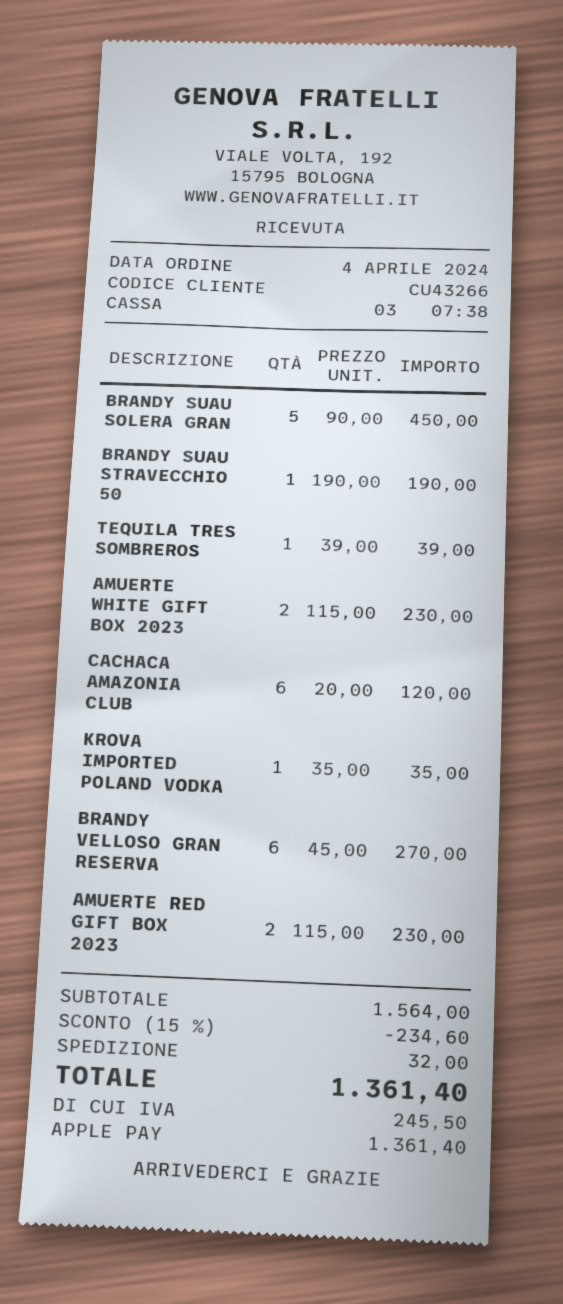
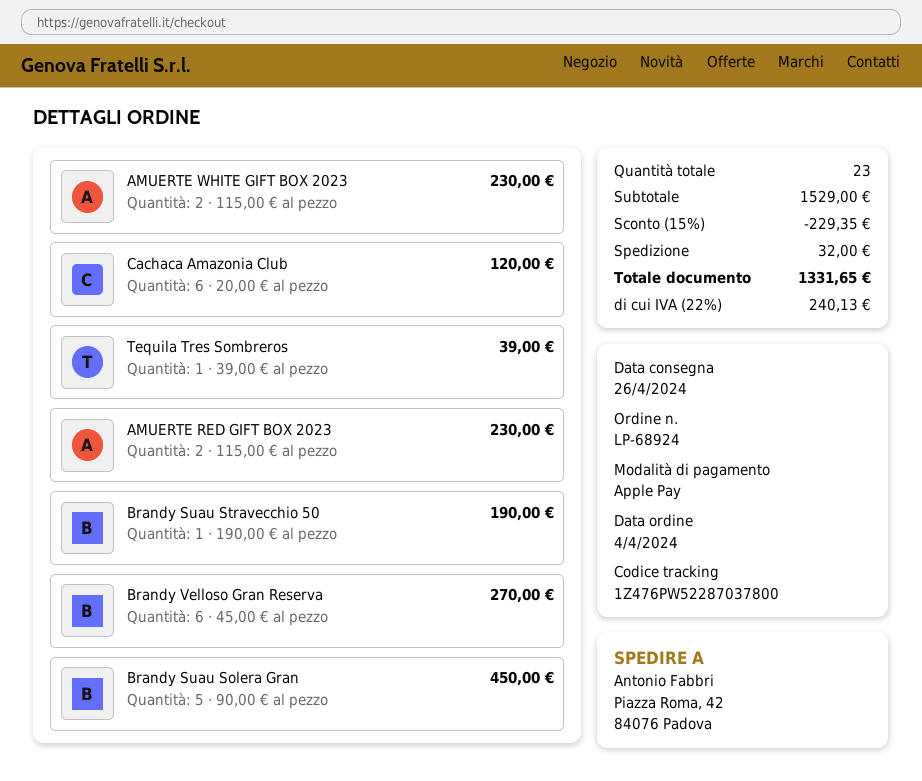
KROVA IMPORTED POLAND VODKA: 1 x 35.00 = 35.00 -> none
subtotal: 1564.00 -> 1529.00
discount: 15% = 234.60 -> 15% = 229.35
tax: 245.50 -> 240.13
total: 1361.40 -> 1331.65

